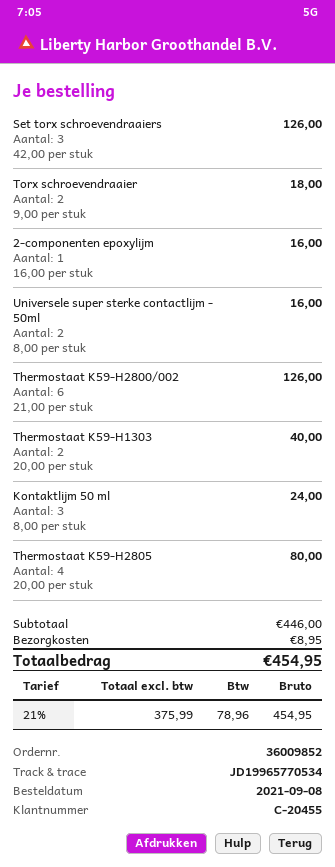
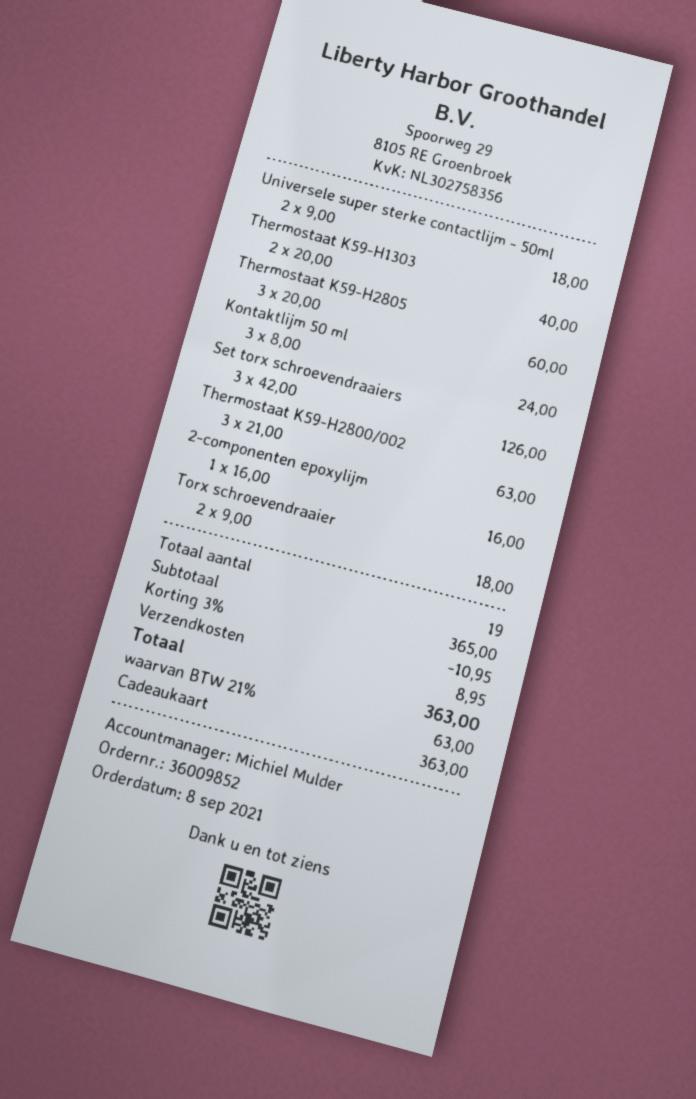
Universele super sterke contactlijm - 50ml: 2 x 8.00 = 16.00 -> 2 x 9.00 = 18.00
Thermostaat K59-H2800/002: 6 x 21.00 = 126.00 -> 3 x 21.00 = 63.00
Thermostaat K59-H2805: 4 x 20.00 = 80.00 -> 3 x 20.00 = 60.00
subtotal: 446.00 -> 365.00
discount: none -> 3% = 10.95
tax: 21% = 78.96 -> 21% = 63.00
total: 454.95 -> 363.00

